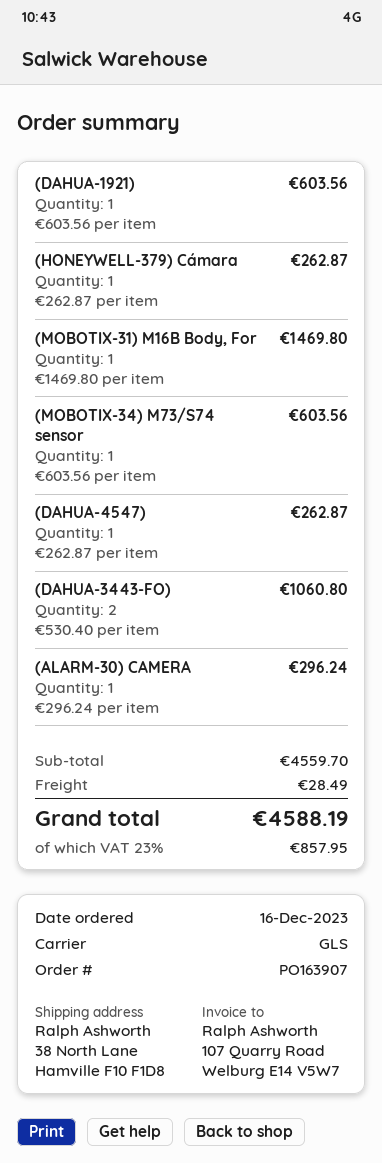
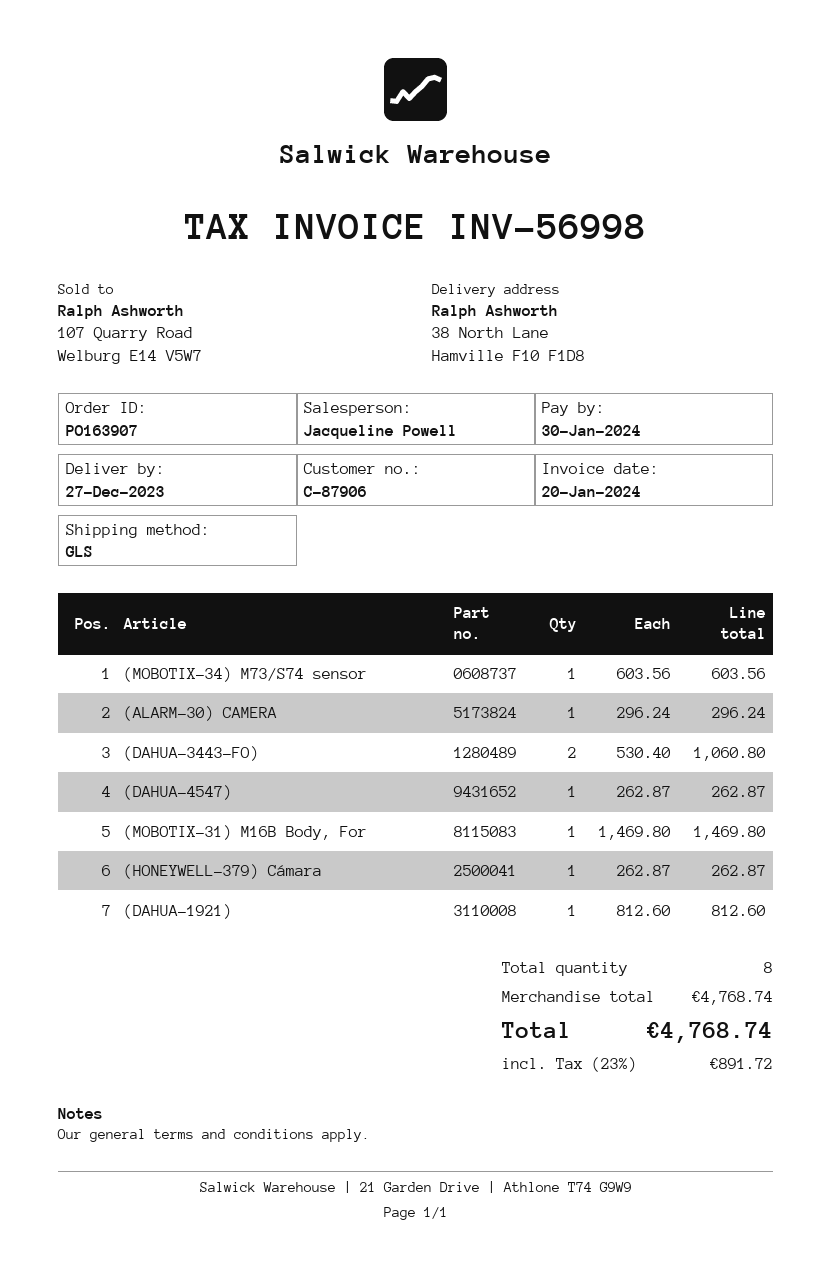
(DAHUA-1921): 1 x 603.56 = 603.56 -> 1 x 812.60 = 812.60
subtotal: 4559.70 -> 4768.74
shipping: 28.49 -> none
tax: 23% = 857.95 -> 23% = 891.72
total: 4588.19 -> 4768.74

